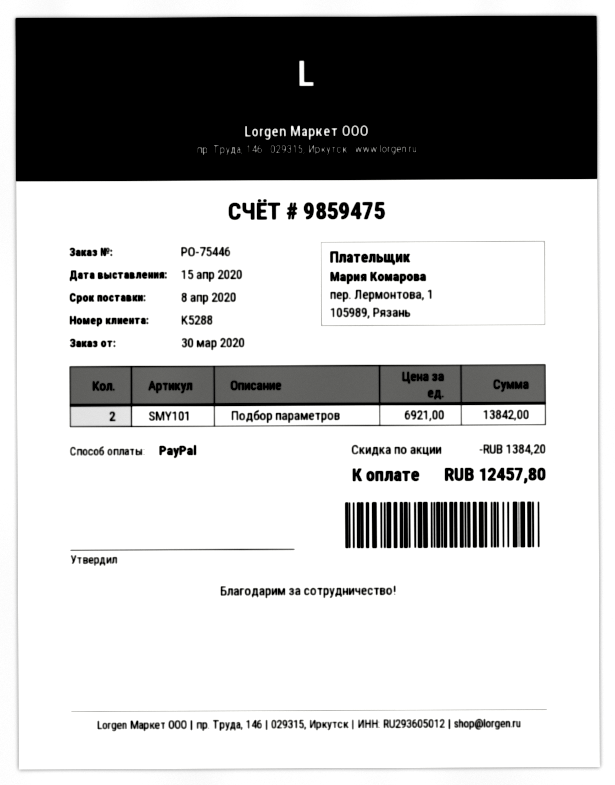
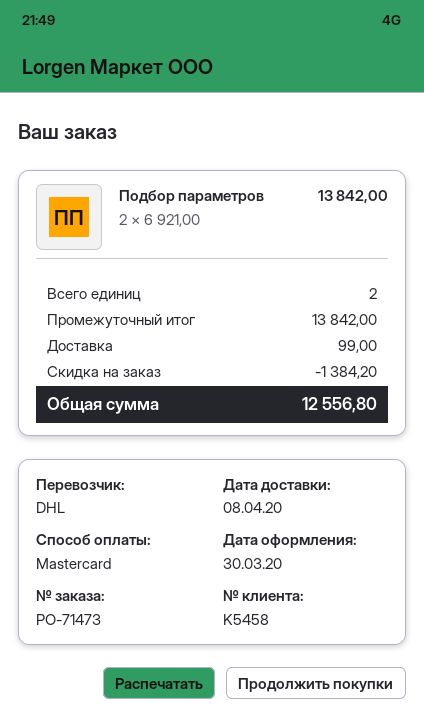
order number: PO-75446 -> PO-71473
customer number: K5288 -> K5458
payment method: PayPal -> Mastercard
shipping: none -> 99.00
total: 12457.80 -> 12556.80

